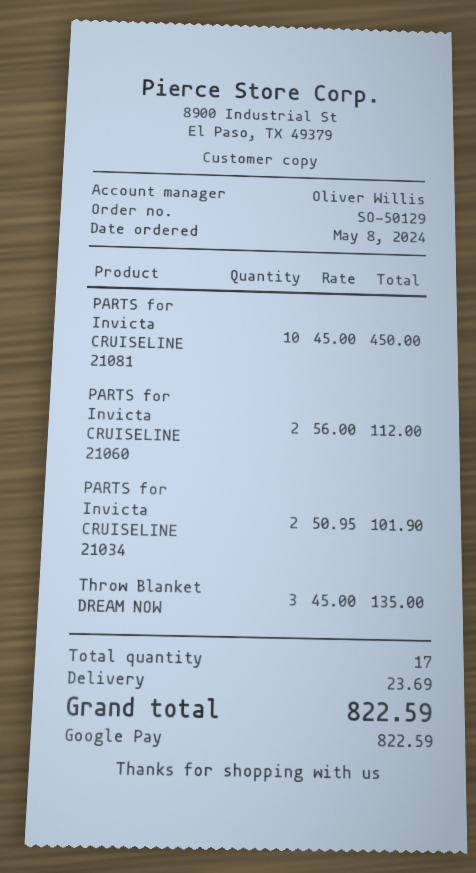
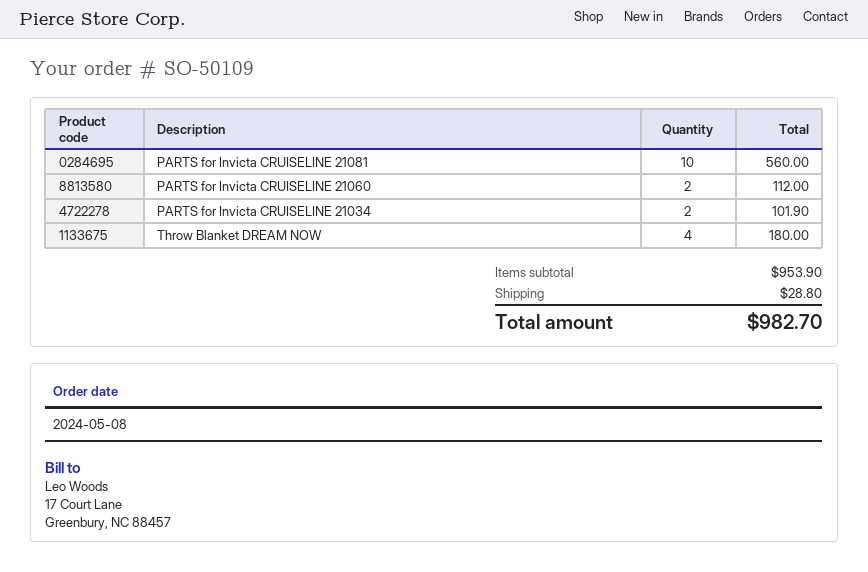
order number: SO-50129 -> SO-50109
PARTS for Invicta CRUISELINE 21081: 10 for 450.00 -> 10 for 560.00
Throw Blanket DREAM NOW: 3 for 135.00 -> 4 for 180.00
shipping: 23.69 -> 28.80
total: 822.59 -> 982.70

